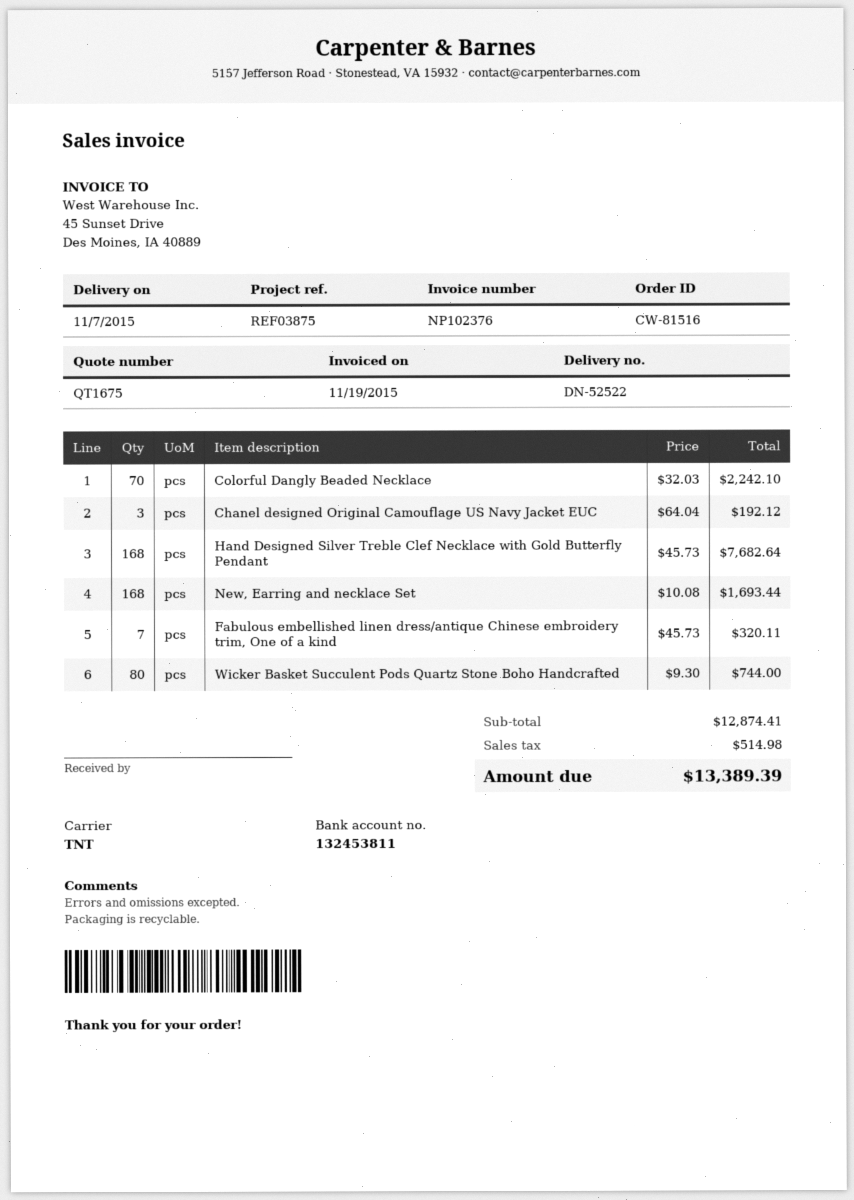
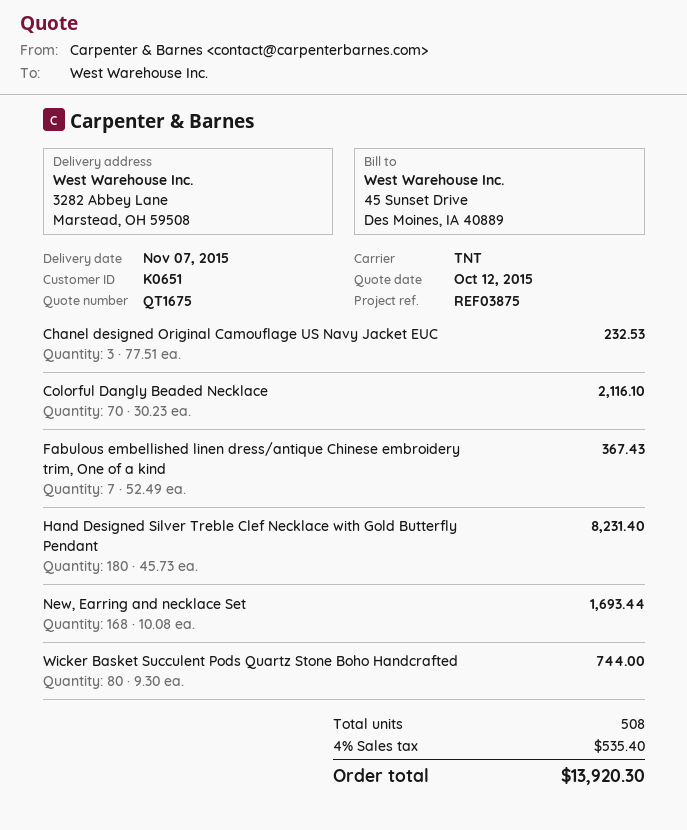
Colorful Dangly Beaded Necklace: 70 x 32.03 = 2242.10 -> 70 x 30.23 = 2116.10
Chanel designed Original Camouflage US Navy Jacket EUC: 3 x 64.04 = 192.12 -> 3 x 77.51 = 232.53
Hand Designed Silver Treble Clef Necklace with Gold Butterfly Pendant: 168 x 45.73 = 7682.64 -> 180 x 45.73 = 8231.40
Fabulous embellished linen dress/antique Chinese embroidery trim, One of a kind: 7 x 45.73 = 320.11 -> 7 x 52.49 = 367.43
tax: 514.98 -> 535.40
total: 13389.39 -> 13920.30

